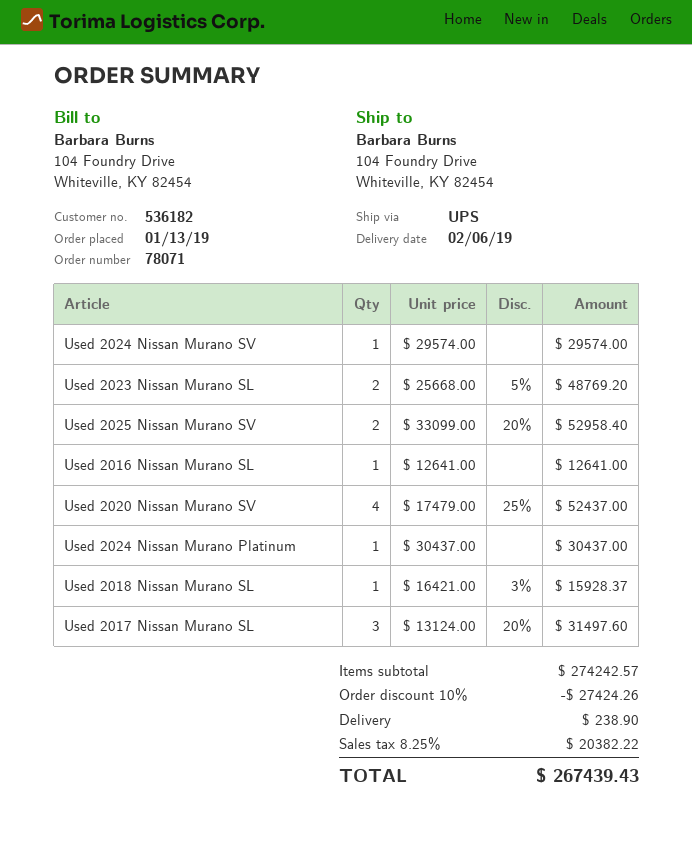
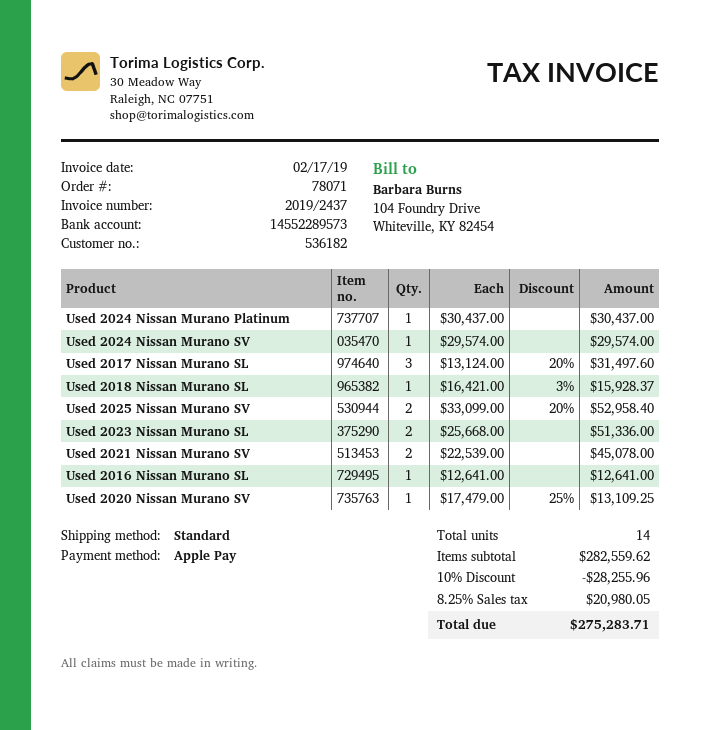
shipping method: UPS -> standard
Used 2023 Nissan Murano SL: 2 x 25668.00 - 5% = 48769.20 -> 2 x 25668.00 = 51336.00
Used 2020 Nissan Murano SV: 4 x 17479.00 - 25% = 52437.00 -> 1 x 17479.00 - 25% = 13109.25
Used 2021 Nissan Murano SV: none -> 2 x 22539.00 = 45078.00
subtotal: 274242.57 -> 282559.62
discount: 10% = 27424.26 -> 10% = 28255.96
shipping: 238.90 -> none
tax: 8.25% = 20382.22 -> 8.25% = 20980.05
total: 267439.43 -> 275283.71

